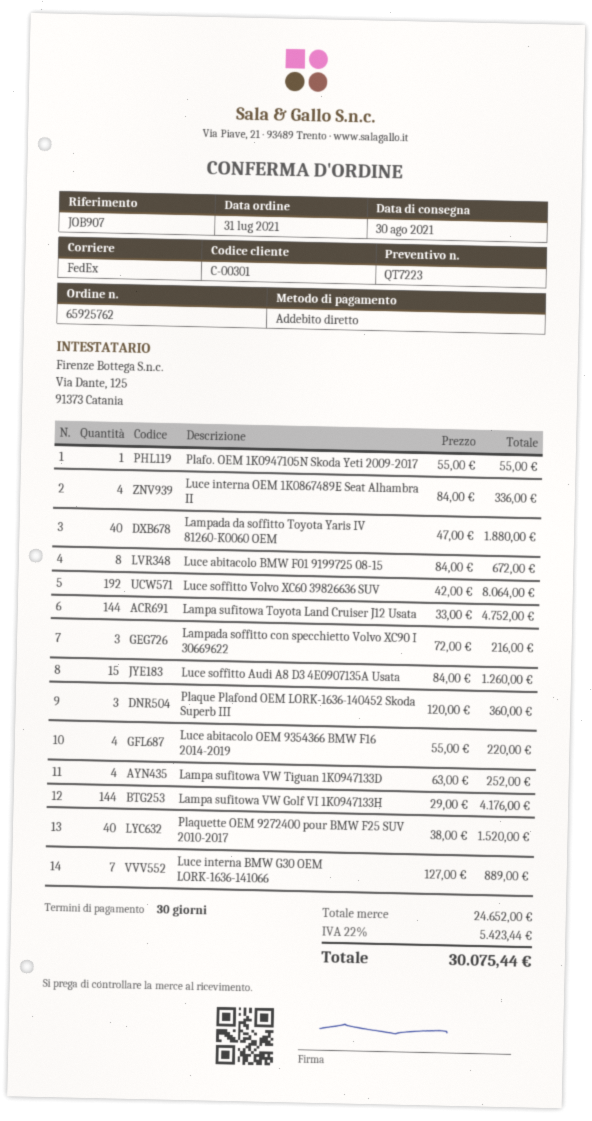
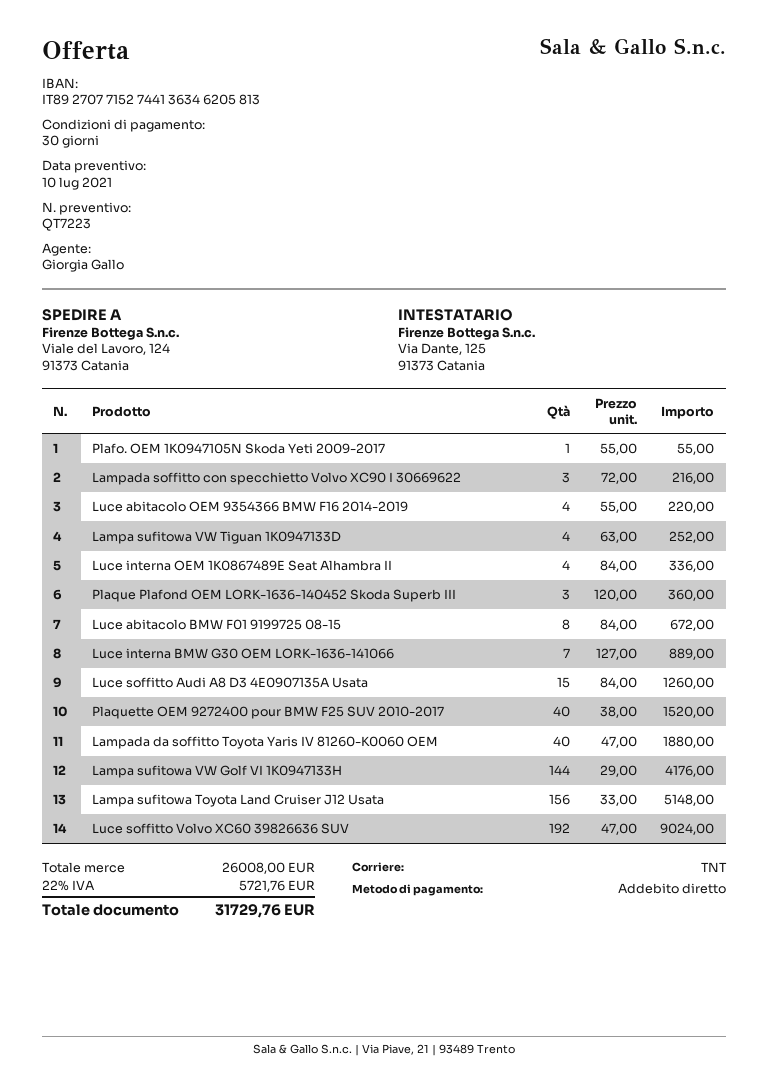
shipping method: FedEx -> TNT
Luce soffitto Volvo XC60 39826636 SUV: 192 x 42.00 = 8064.00 -> 192 x 47.00 = 9024.00
Lampa sufitowa Toyota Land Cruiser J12 Usata: 144 x 33.00 = 4752.00 -> 156 x 33.00 = 5148.00
subtotal: 24652.00 -> 26008.00
tax: 22% = 5423.44 -> 22% = 5721.76
total: 30075.44 -> 31729.76

